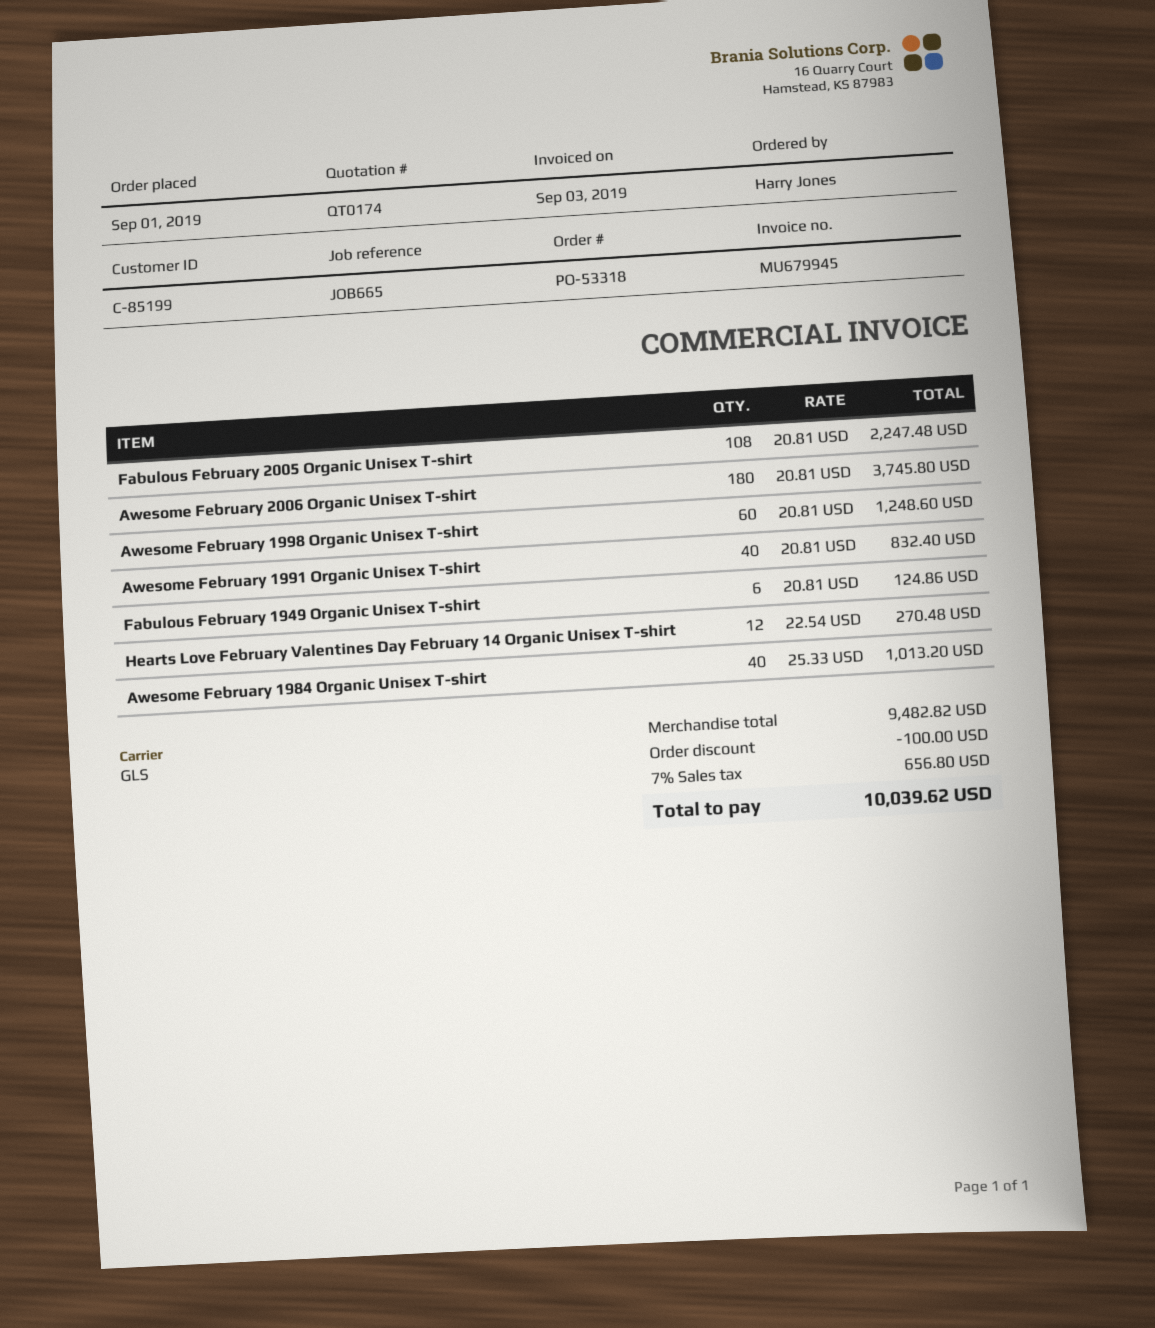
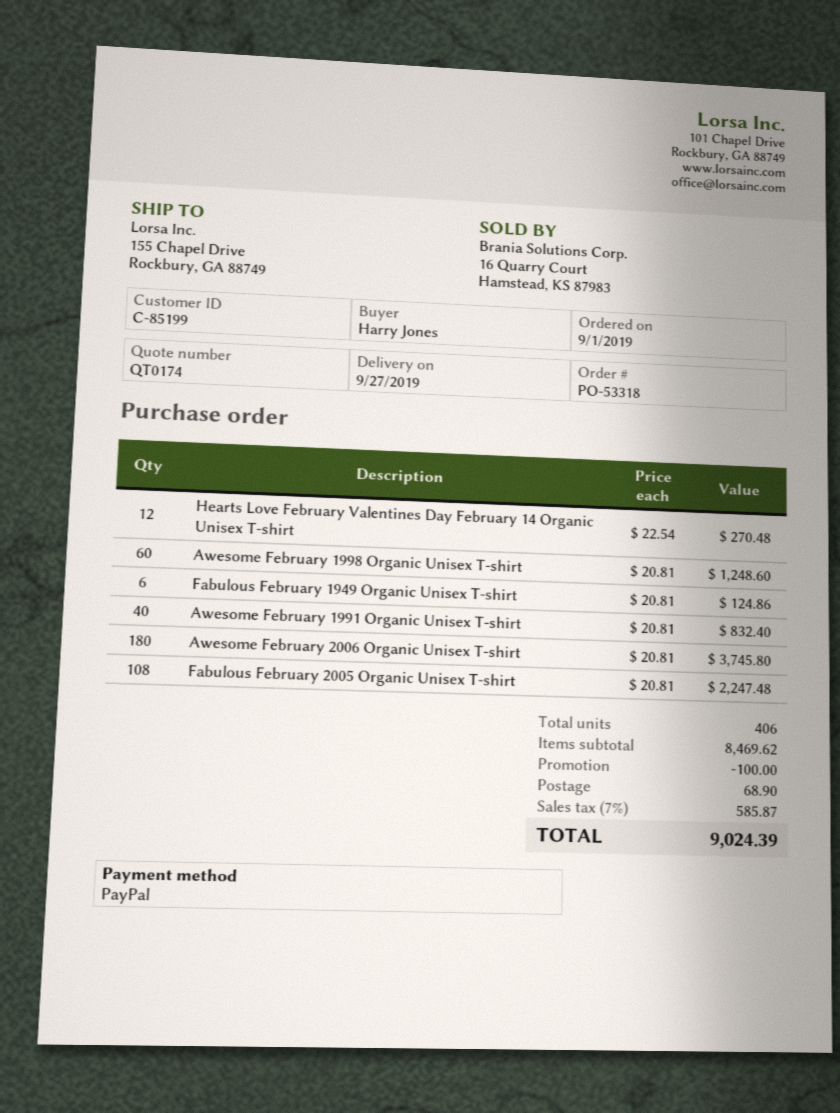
Awesome February 1984 Organic Unisex T-shirt: 40 x 25.33 = 1013.20 -> none
subtotal: 9482.82 -> 8469.62
shipping: none -> 68.90
tax: 7% = 656.80 -> 7% = 585.87
total: 10039.62 -> 9024.39

